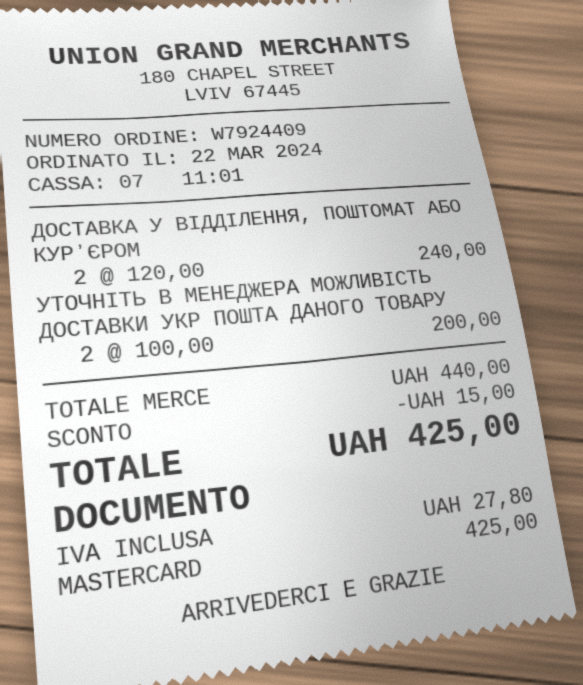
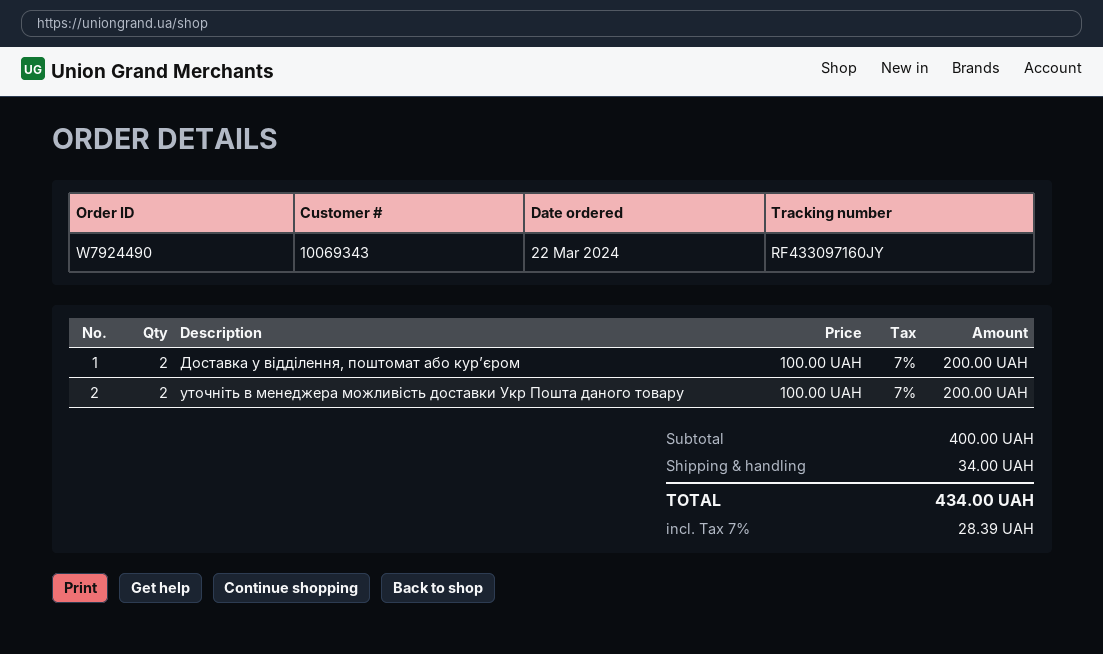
order number: W7924409 -> W7924490
ДОСТАВКА У ВІДДІЛЕННЯ, ПОШТОМАТ АБО КУРʼЄРОМ: 2 x 120.00 = 240.00 -> 2 x 100.00 = 200.00
subtotal: 440.00 -> 400.00
discount: 15.00 -> none
shipping: none -> 34.00
tax: 27.80 -> 28.39
total: 425.00 -> 434.00

